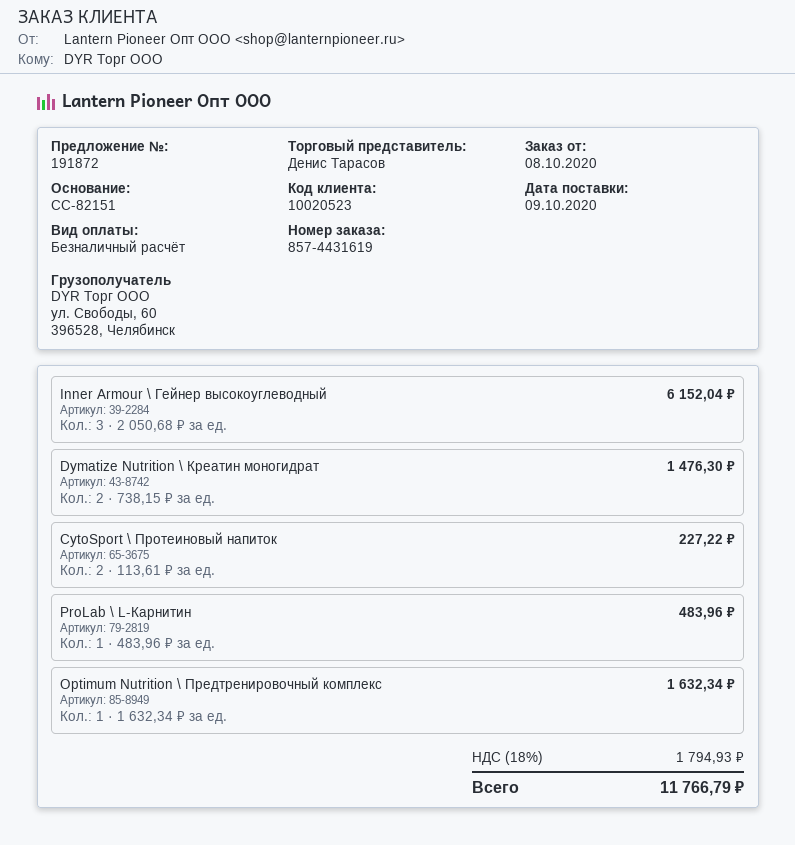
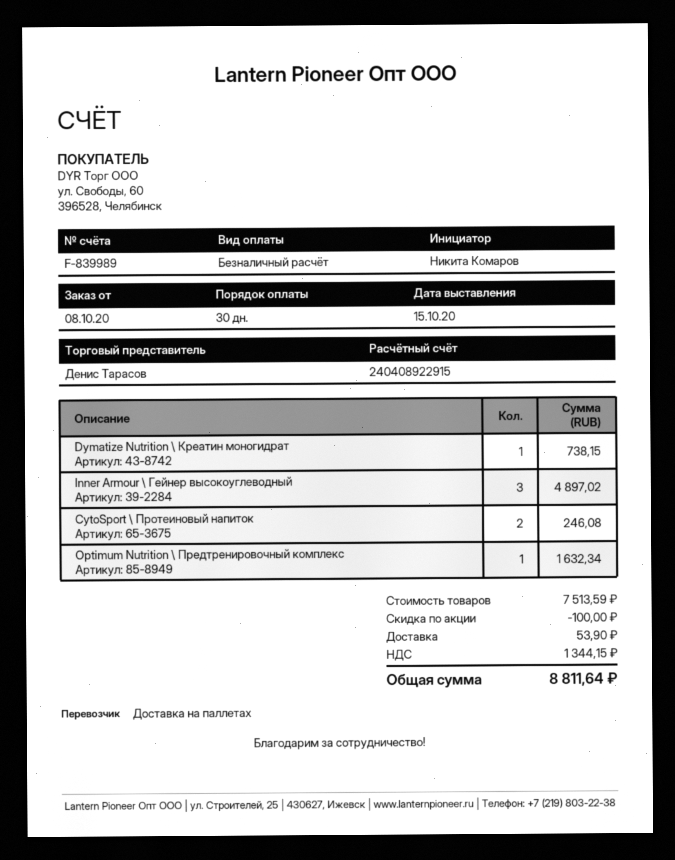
Inner Armour \ Гейнер высокоуглеводный: 3 for 6152.04 -> 3 for 4897.02
Dymatize Nutrition \ Креатин моногидрат: 2 for 1476.30 -> 1 for 738.15
CytoSport \ Протеиновый напиток: 2 for 227.22 -> 2 for 246.08
ProLab \ L-Карнитин: 1 for 483.96 -> none
discount: none -> 100.00
shipping: none -> 53.90
tax: 1794.93 -> 1344.15
total: 11766.79 -> 8811.64

